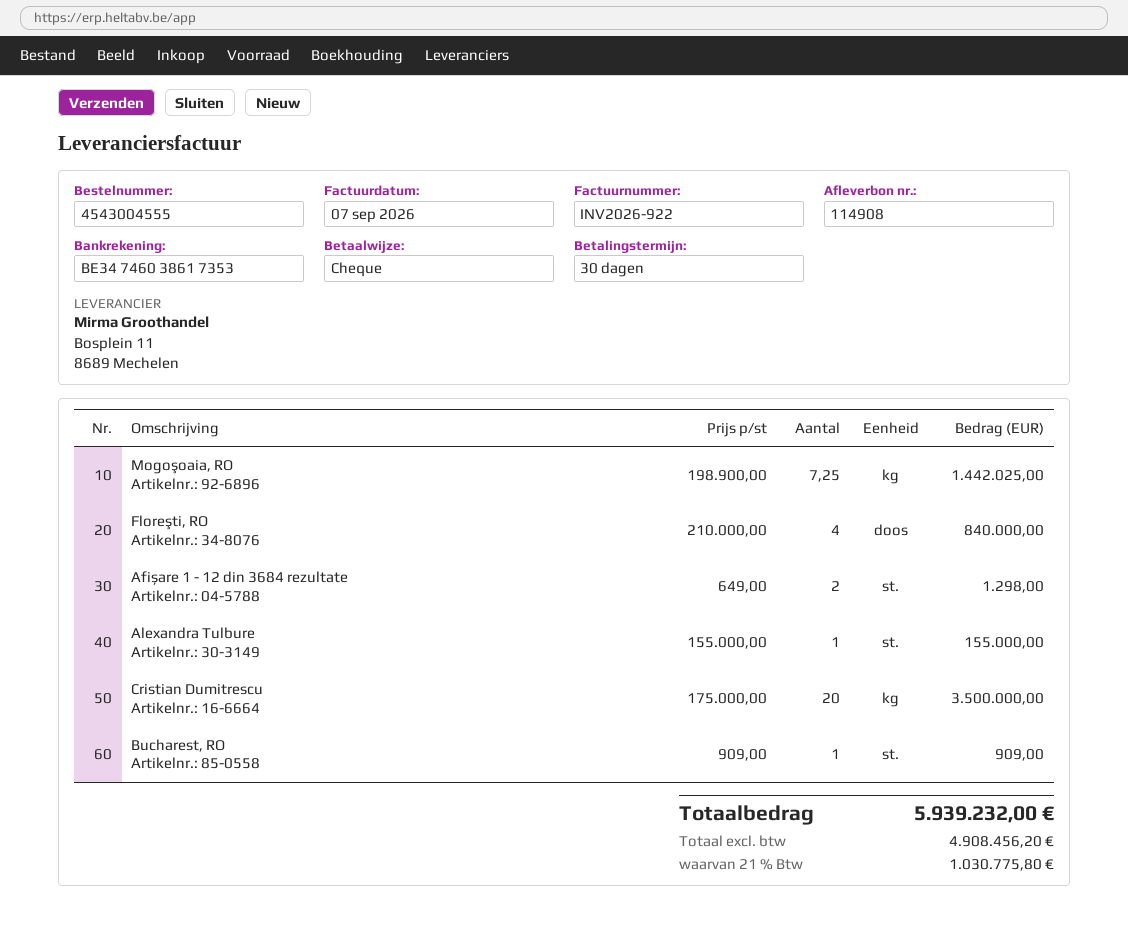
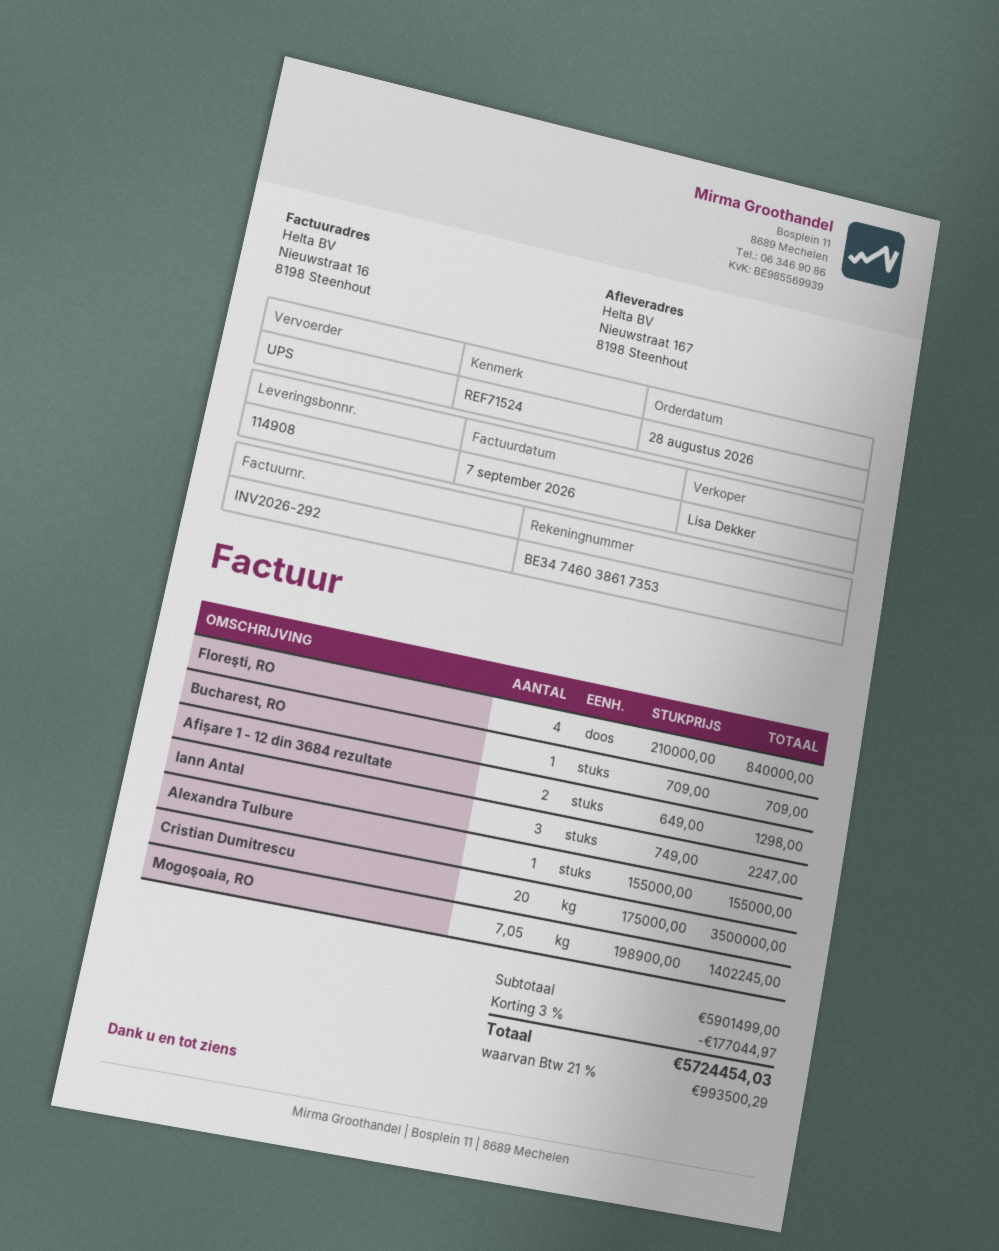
invoice number: INV2026-922 -> INV2026-292
Mogoşoaia, RO: 7.25 x 198900.00 = 1442025.00 -> 7.05 x 198900.00 = 1402245.00
Bucharest, RO: 1 x 909.00 = 909.00 -> 1 x 709.00 = 709.00
Iann Antal: none -> 3 x 749.00 = 2247.00
discount: none -> 3% = 177044.97
tax: 21% = 1030775.80 -> 21% = 993500.29
total: 5939232.00 -> 5724454.03

